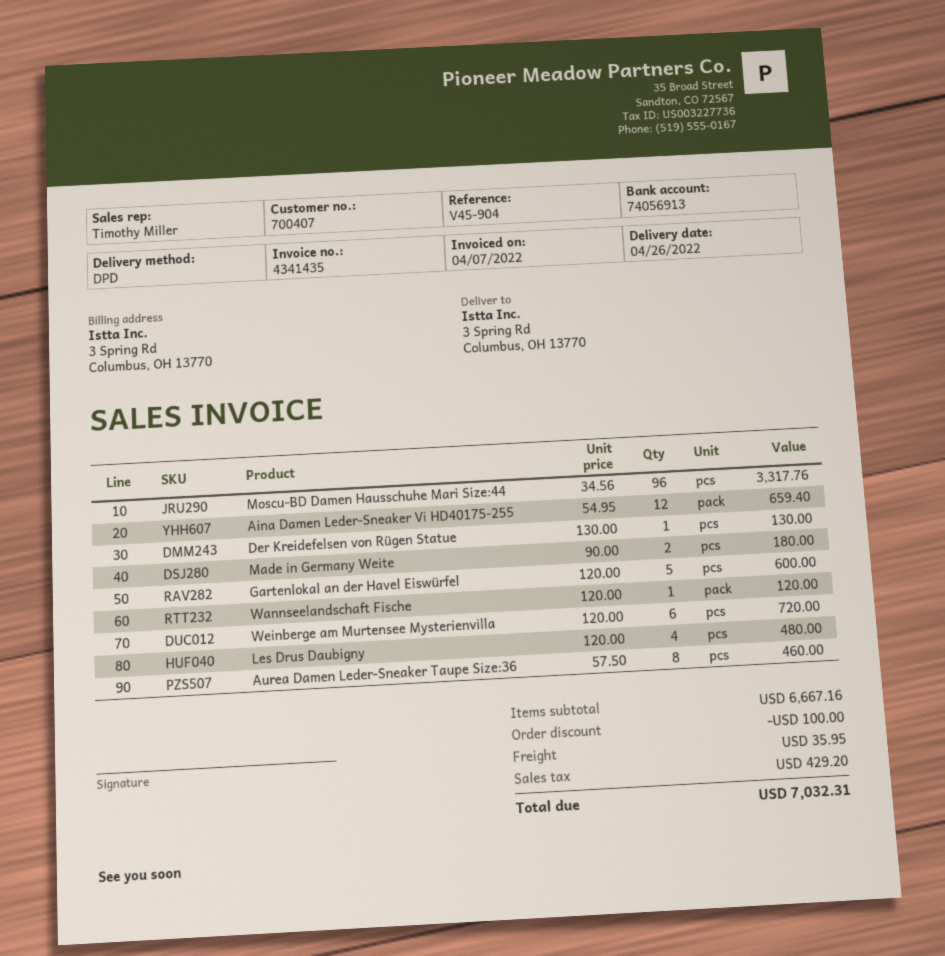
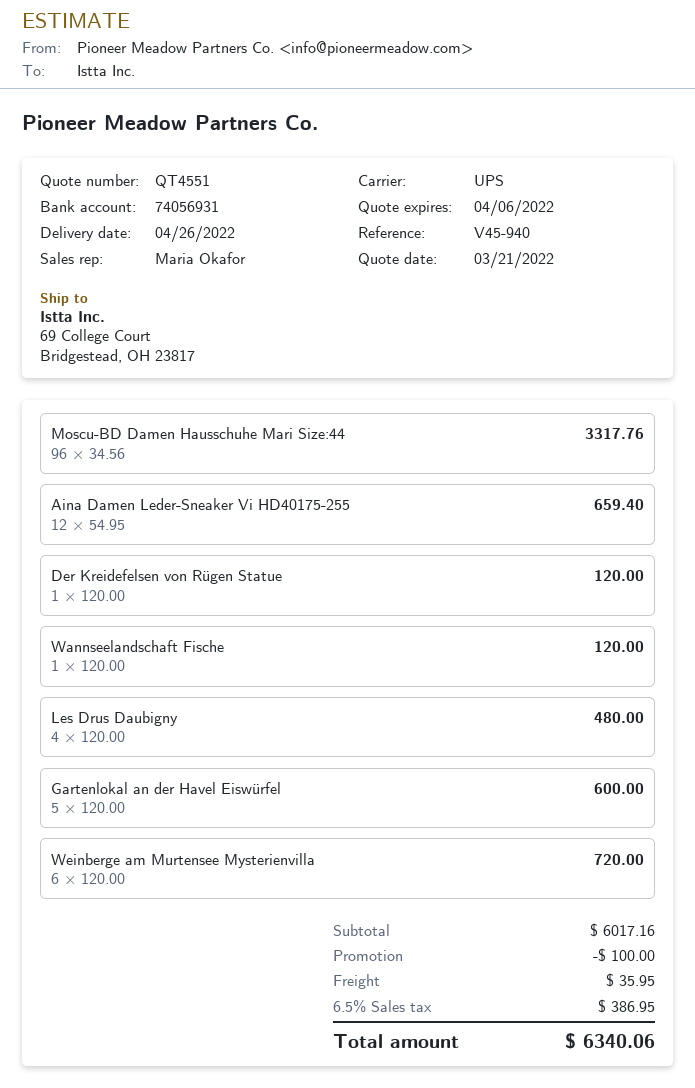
reference: V45-904 -> V45-940
sales rep: Timothy Miller -> Maria Okafor
bank account: 74056913 -> 74056931
shipping method: DPD -> UPS
ship to: 3 Spring Rd, Columbus, OH 13770 -> 69 College Court, Bridgestead, OH 23817
Der Kreidefelsen von Rügen Statue: 1 x 130.00 = 130.00 -> 1 x 120.00 = 120.00
Made in Germany Weite: 2 x 90.00 = 180.00 -> none
Aurea Damen Leder-Sneaker Taupe Size:36: 8 x 57.50 = 460.00 -> none
subtotal: 6667.16 -> 6017.16
tax: 429.20 -> 386.95
total: 7032.31 -> 6340.06

